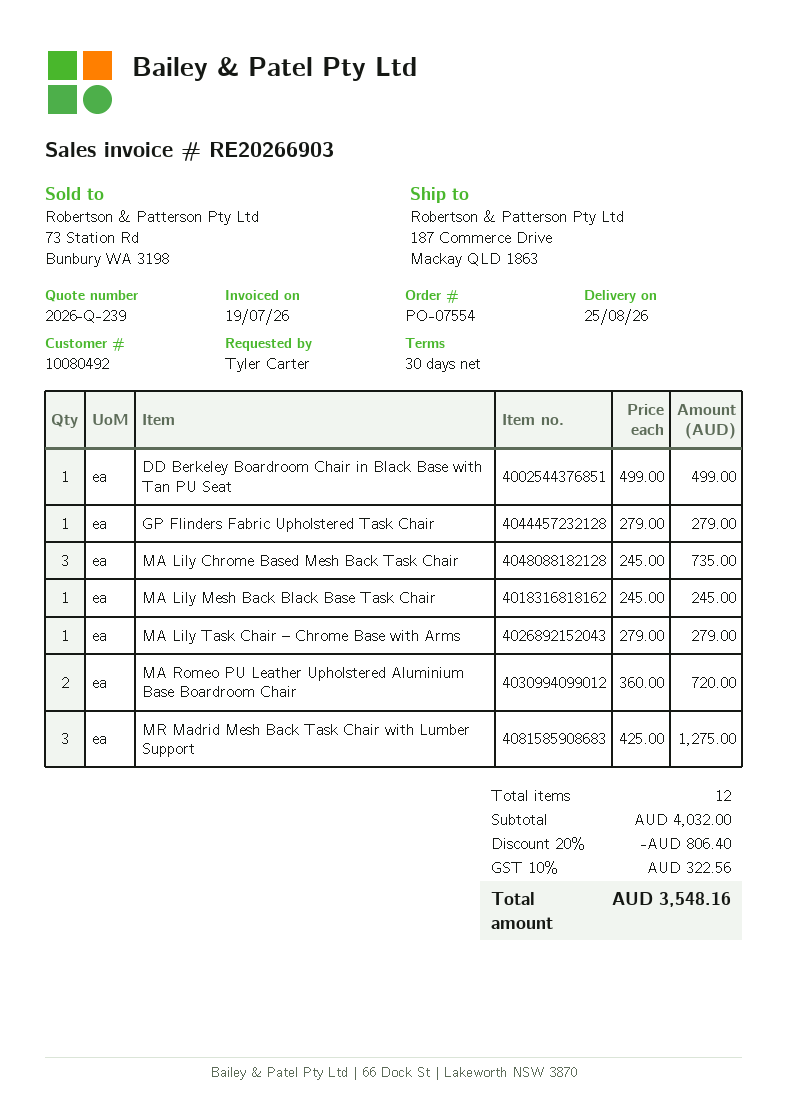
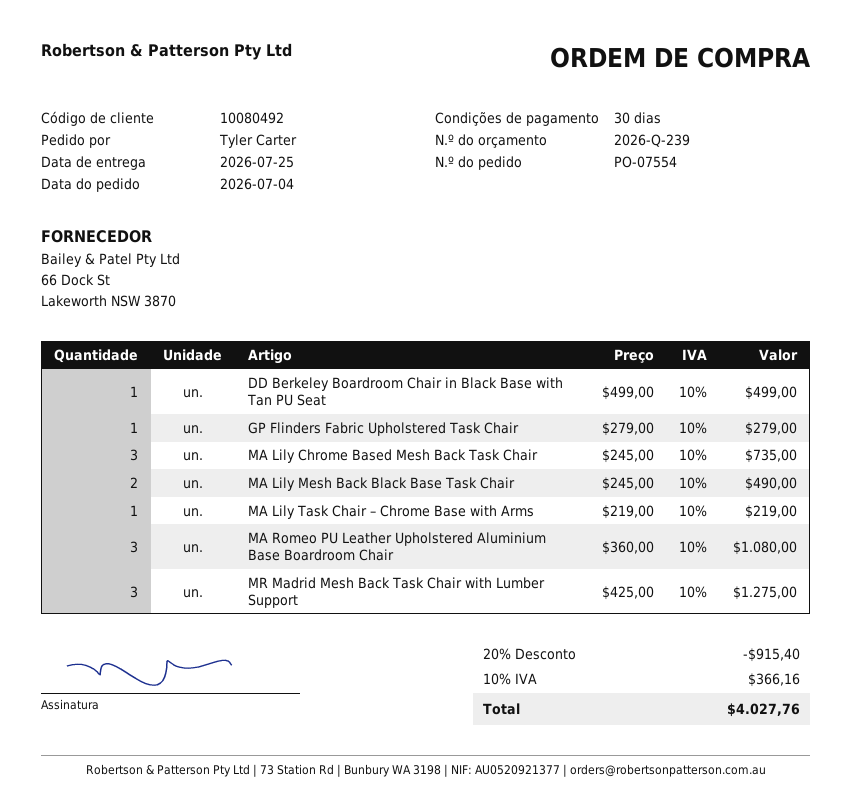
delivery date: 2026-08-25 -> 2026-07-25
MA Lily Mesh Back Black Base Task Chair: 1 x 245.00 = 245.00 -> 2 x 245.00 = 490.00
MA Lily Task Chair – Chrome Base with Arms: 1 x 279.00 = 279.00 -> 1 x 219.00 = 219.00
MA Romeo PU Leather Upholstered Aluminium Base Boardroom Chair: 2 x 360.00 = 720.00 -> 3 x 360.00 = 1080.00
discount: 20% = 806.40 -> 20% = 915.40
tax: 10% = 322.56 -> 10% = 366.16
total: 3548.16 -> 4027.76

